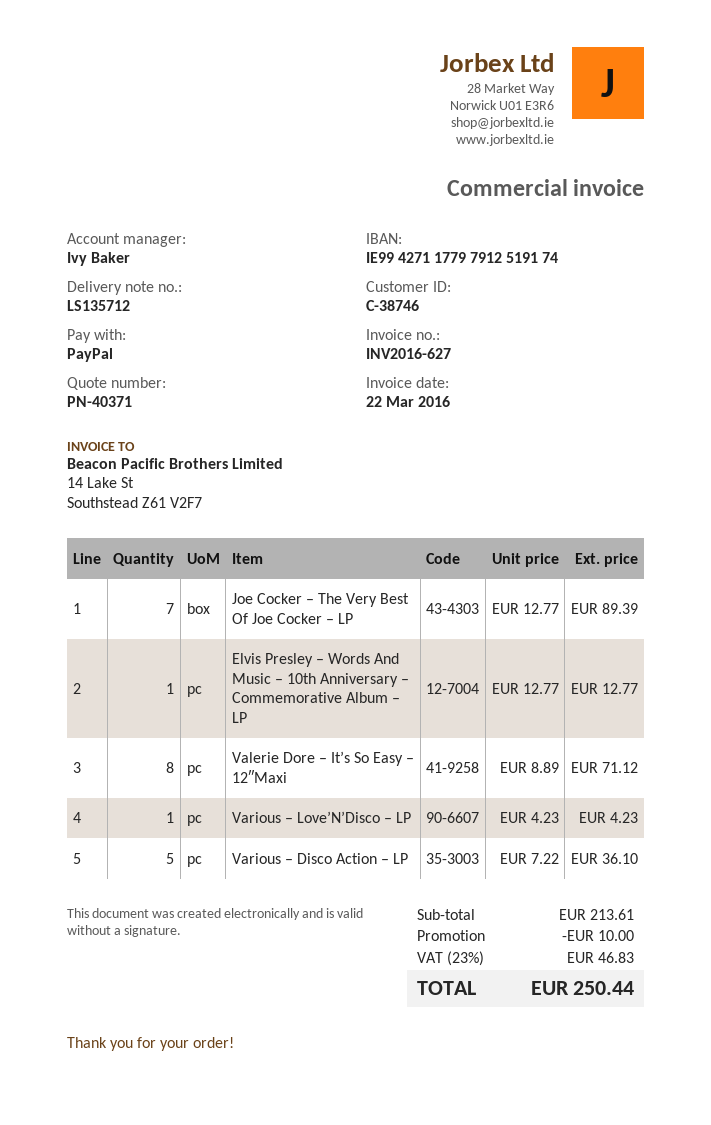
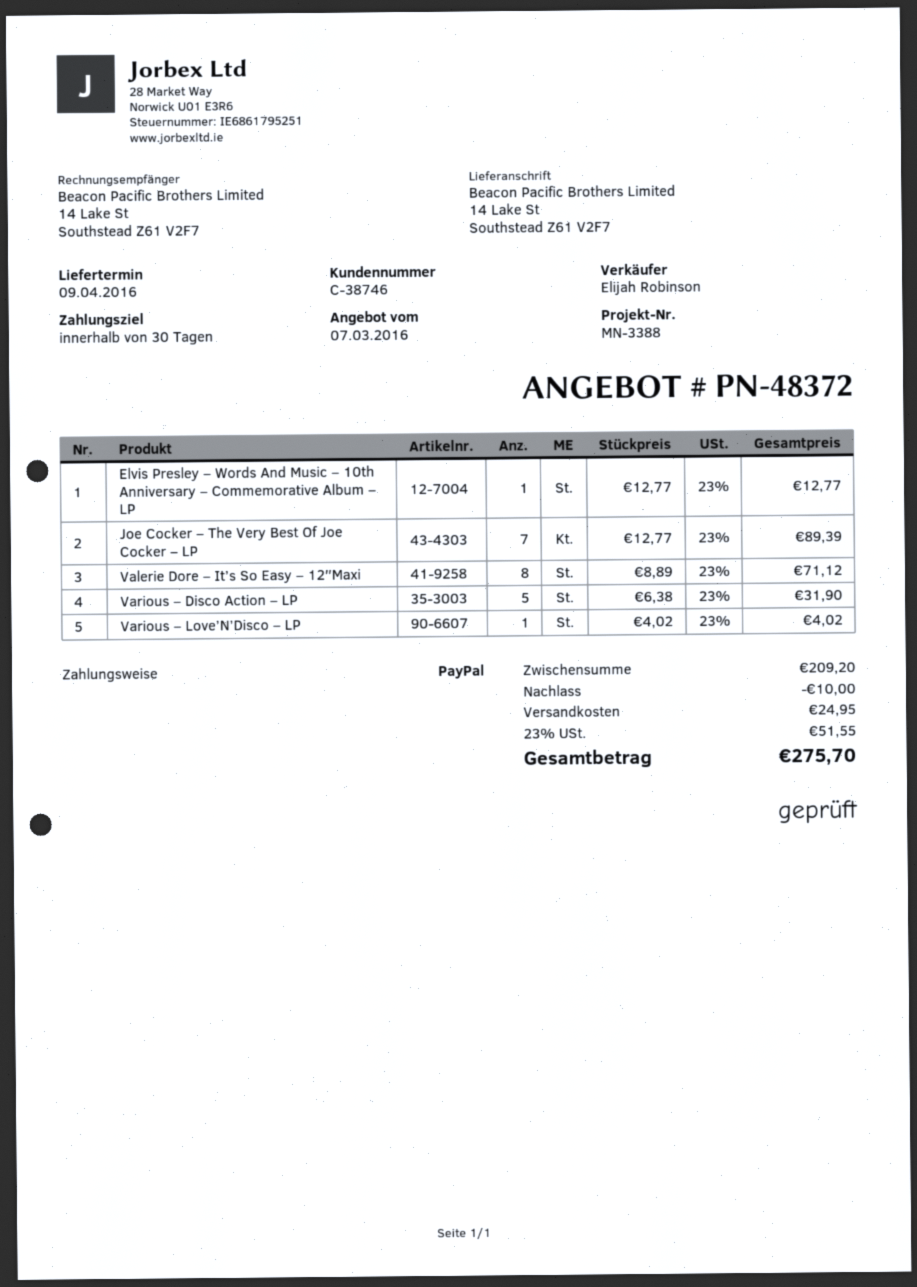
quote number: PN-40371 -> PN-48372
sales rep: Ivy Baker -> Elijah Robinson
Various – Love’N’Disco – LP: 1 x 4.23 = 4.23 -> 1 x 4.02 = 4.02
Various – Disco Action – LP: 5 x 7.22 = 36.10 -> 5 x 6.38 = 31.90
subtotal: 213.61 -> 209.20
shipping: none -> 24.95
tax: 23% = 46.83 -> 23% = 51.55
total: 250.44 -> 275.70

